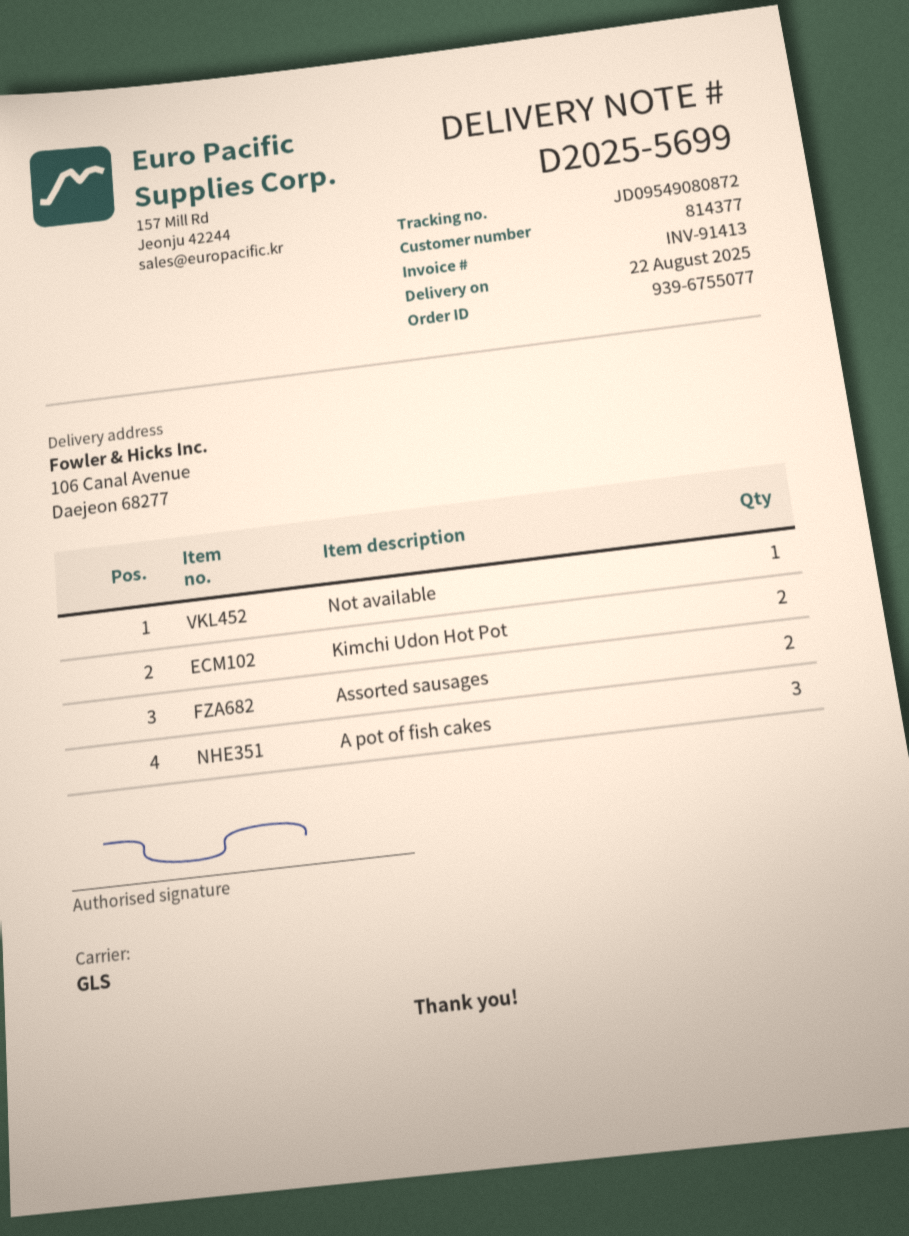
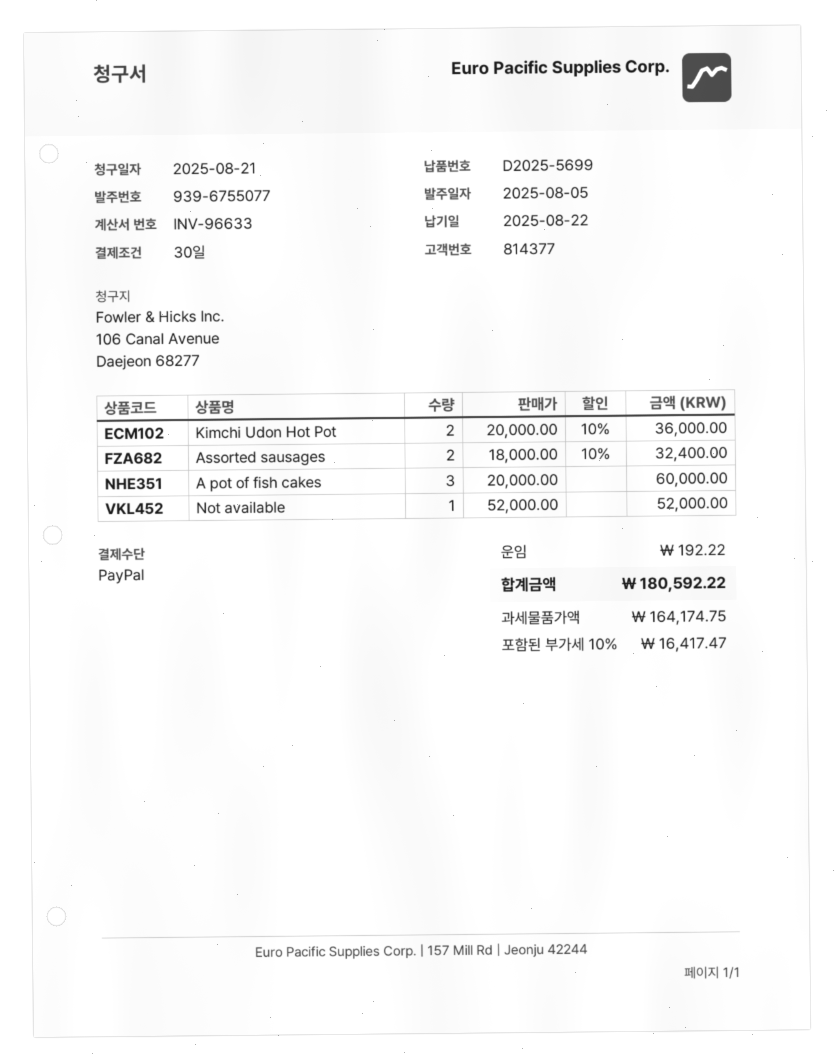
invoice number: INV-91413 -> INV-96633

